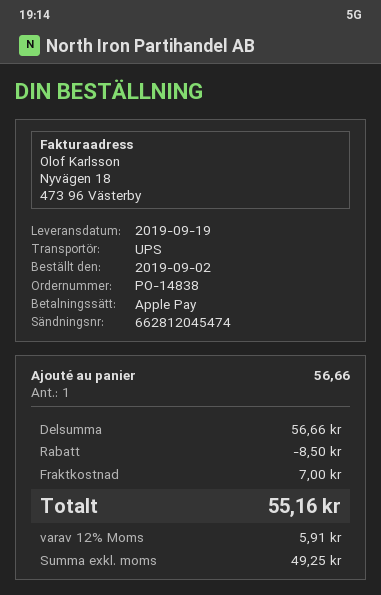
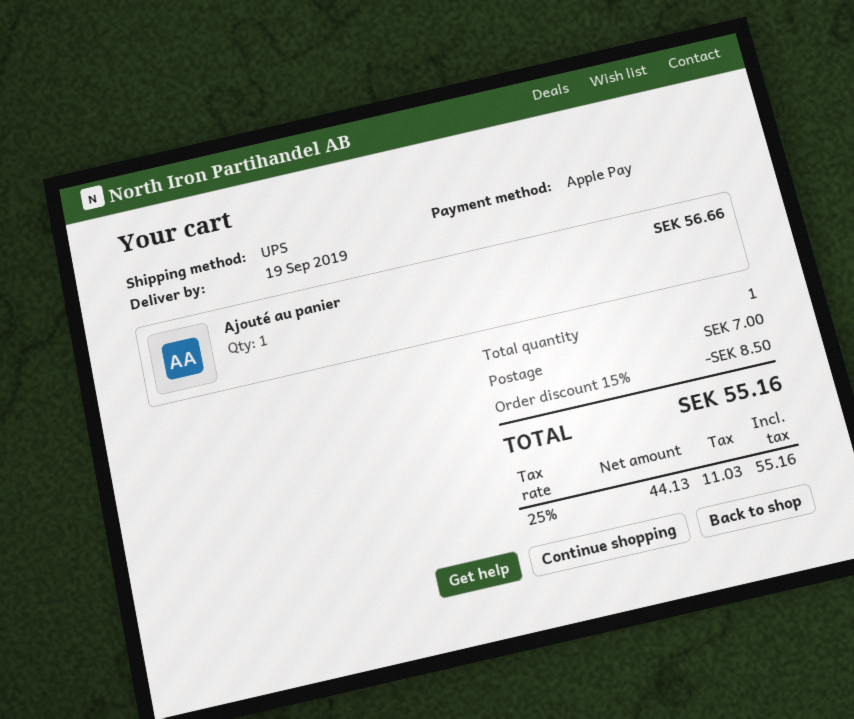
net: 49.25 -> 44.13
tax: 12% = 5.91 -> 25% = 11.03

